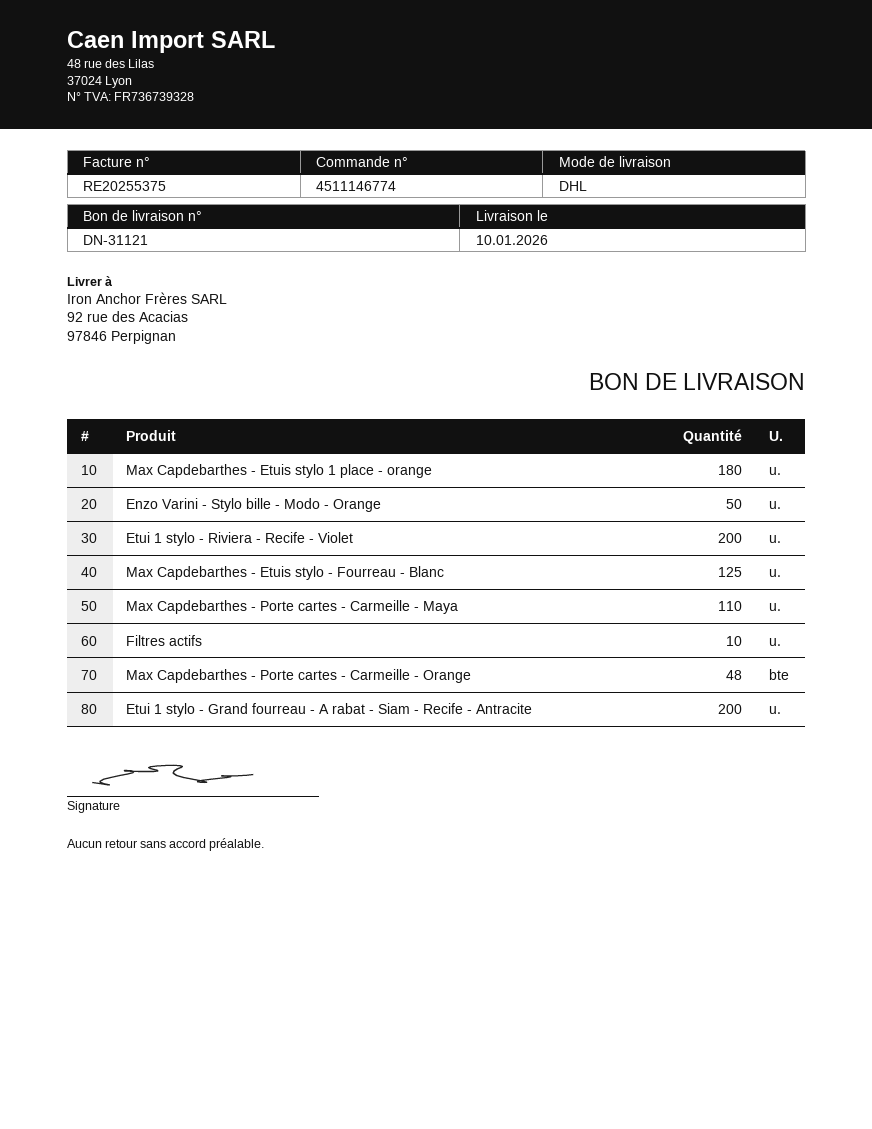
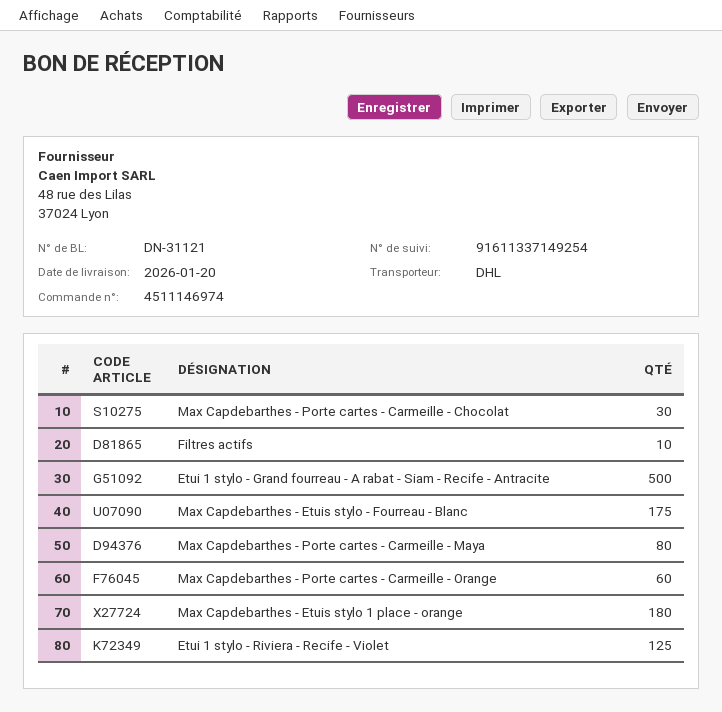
order number: 4511146774 -> 4511146974
delivery date: 2026-01-10 -> 2026-01-20
Enzo Varini - Stylo bille - Modo - Orange: 50 -> none
Etui 1 stylo - Riviera - Recife - Violet: 200 -> 125
Max Capdebarthes - Etuis stylo - Fourreau - Blanc: 125 -> 175
Max Capdebarthes - Porte cartes - Carmeille - Maya: 110 -> 80
Max Capdebarthes - Porte cartes - Carmeille - Orange: 48 -> 60
Etui 1 stylo - Grand fourreau - A rabat - Siam - Recife - Antracite: 200 -> 500
Max Capdebarthes - Porte cartes - Carmeille - Chocolat: none -> 30

